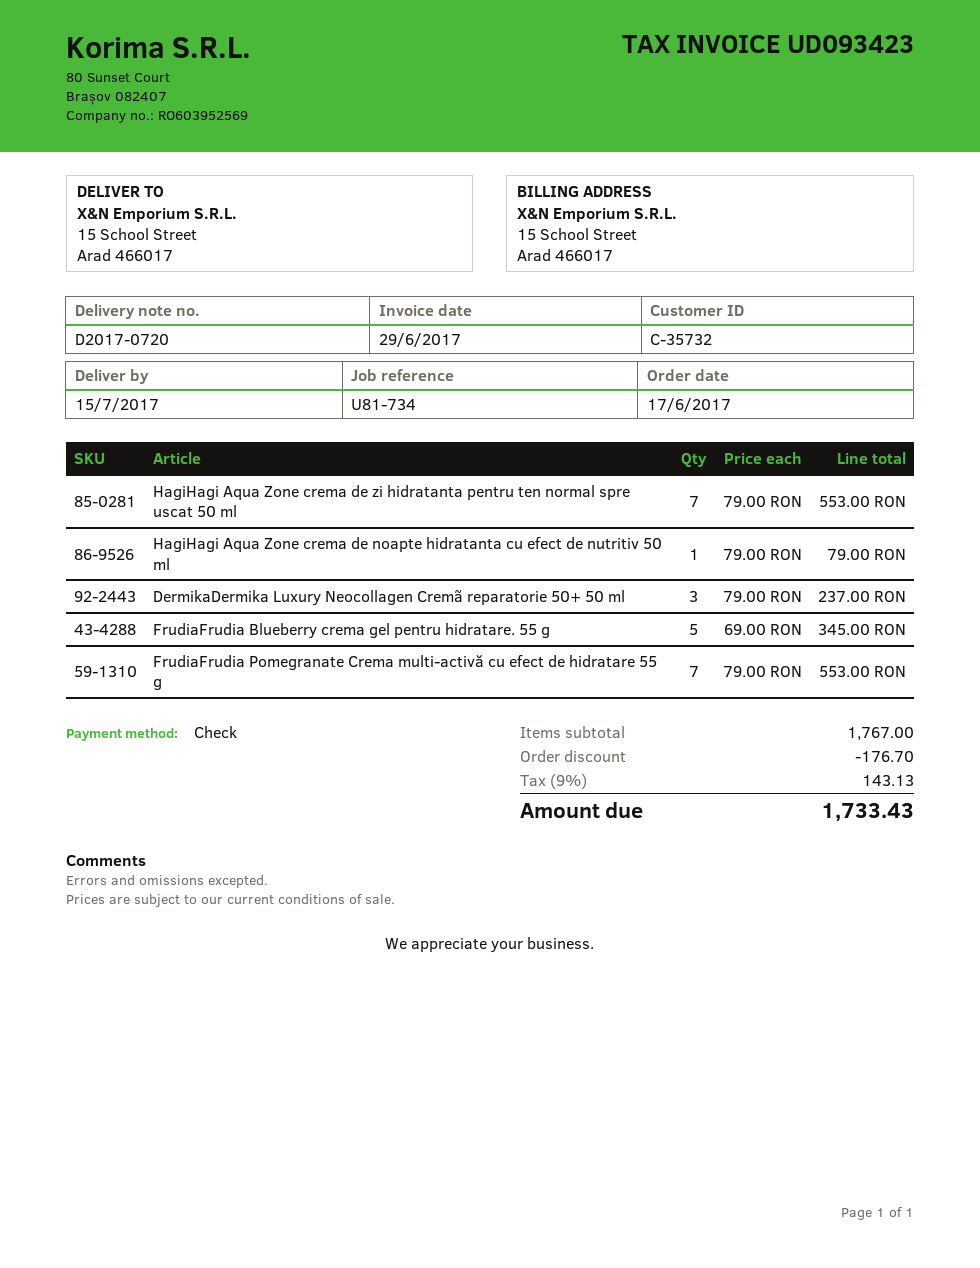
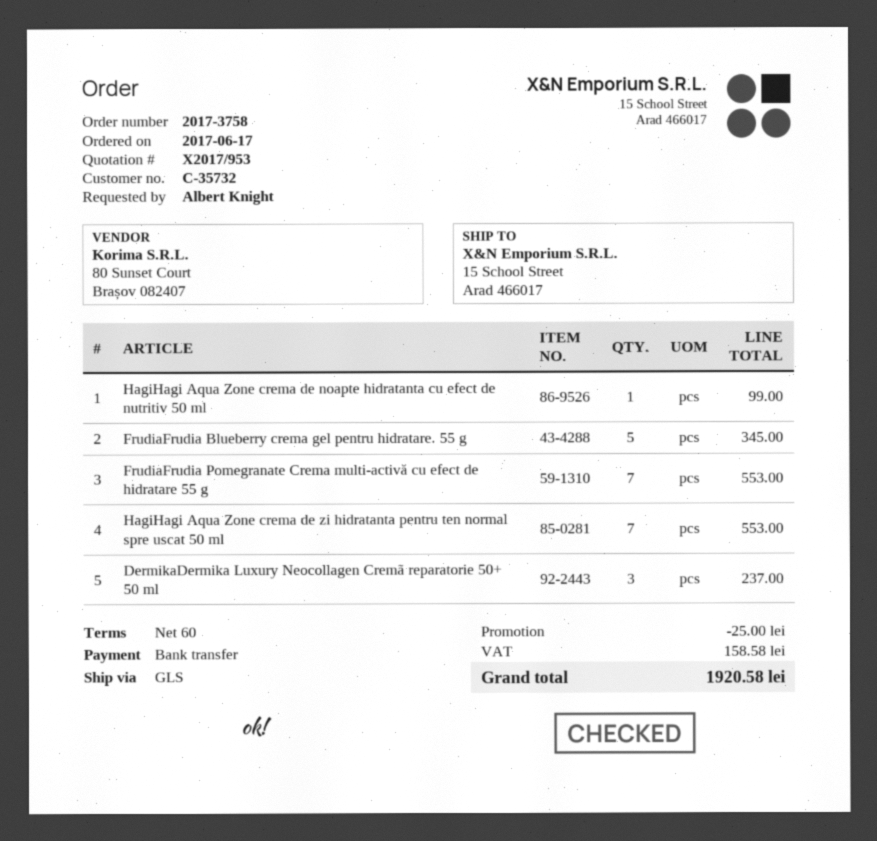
payment method: cheque -> bank transfer
HagiHagi Aqua Zone crema de noapte hidratanta cu efect de nutritiv 50 ml: 1 for 79.00 -> 1 for 99.00
discount: 176.70 -> 25.00
tax: 143.13 -> 158.58
total: 1733.43 -> 1920.58

